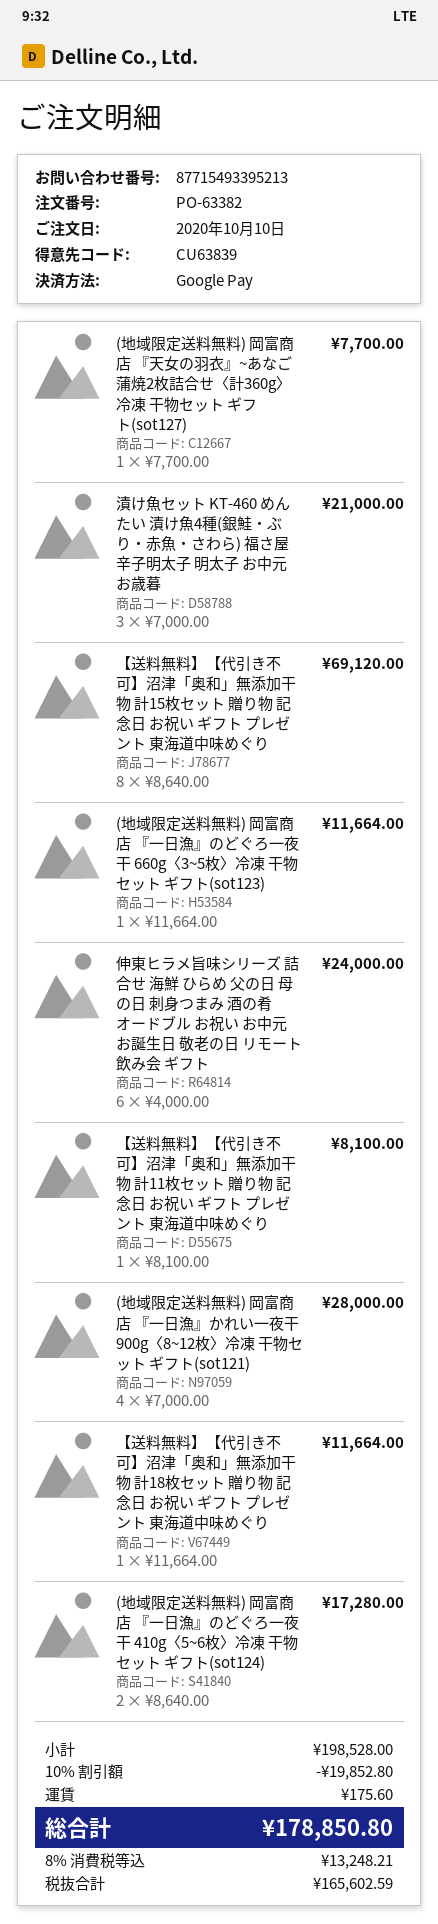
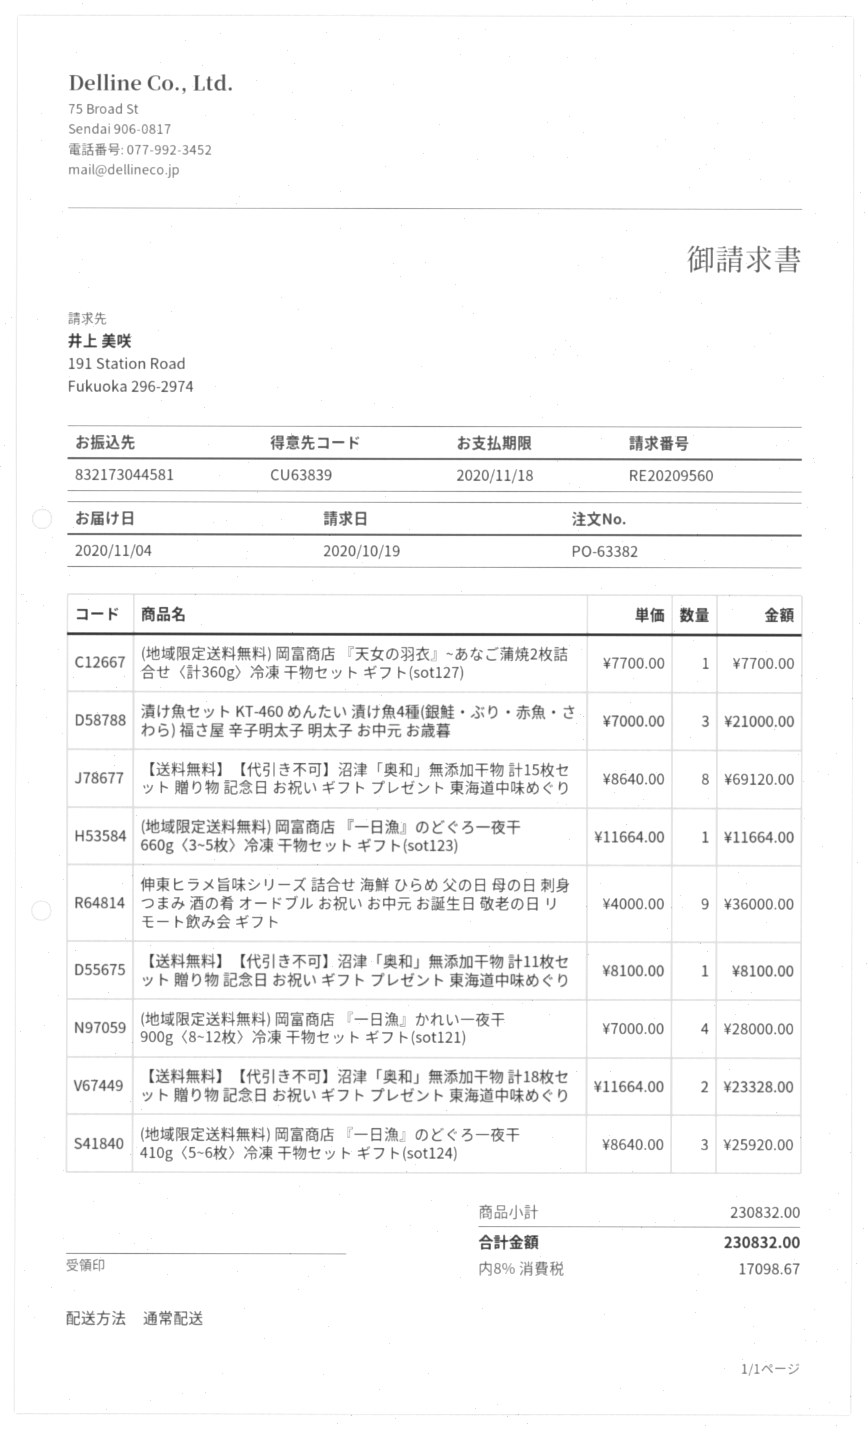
伸東ヒラメ旨味シリーズ 詰合せ 海鮮 ひらめ 父の日 母の日 刺身つまみ 酒の肴 オードブル お祝い お中元 お誕生日 敬老の日 リモート飲み会 ギフト: 6 x 4000.00 = 24000.00 -> 9 x 4000.00 = 36000.00
【送料無料】【代引き不可】沼津「奥和」無添加干物 計18枚セット 贈り物 記念日 お祝い ギフト プレゼント 東海道中味めぐり: 1 x 11664.00 = 11664.00 -> 2 x 11664.00 = 23328.00
(地域限定送料無料) 岡富商店 『一日漁』のどぐろ一夜干 410g〈5~6枚〉冷凍 干物セット ギフト(sot124): 2 x 8640.00 = 17280.00 -> 3 x 8640.00 = 25920.00
subtotal: 198528.00 -> 230832.00
discount: 10% = 19852.80 -> none
shipping: 175.60 -> none
tax: 8% = 13248.21 -> 8% = 17098.67
total: 178850.80 -> 230832.00

